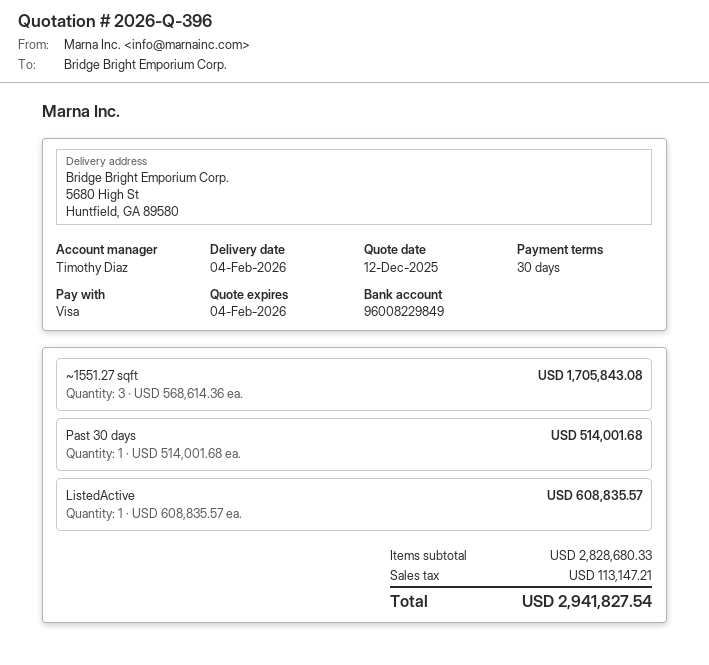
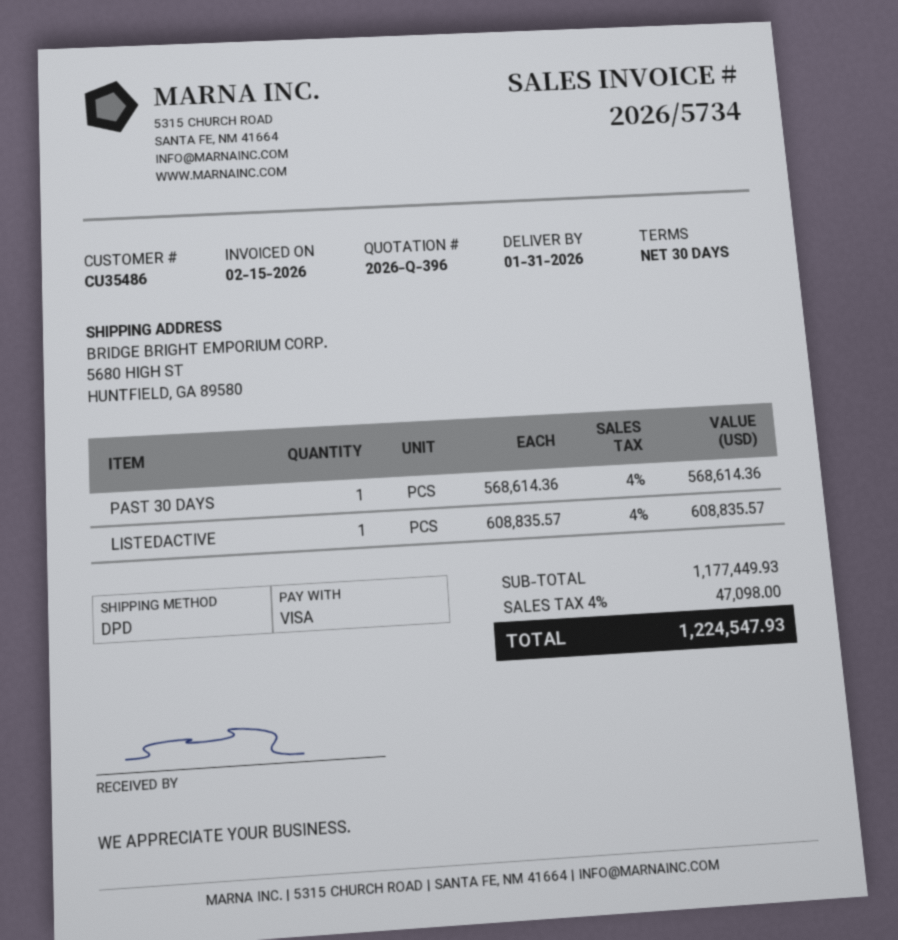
delivery date: 2026-02-04 -> 2026-01-31
~1551.27 sqft: 3 x 568614.36 = 1705843.08 -> none
Past 30 days: 1 x 514001.68 = 514001.68 -> 1 x 568614.36 = 568614.36
subtotal: 2828680.33 -> 1177449.93
tax: 113147.21 -> 47098.00
total: 2941827.54 -> 1224547.93

